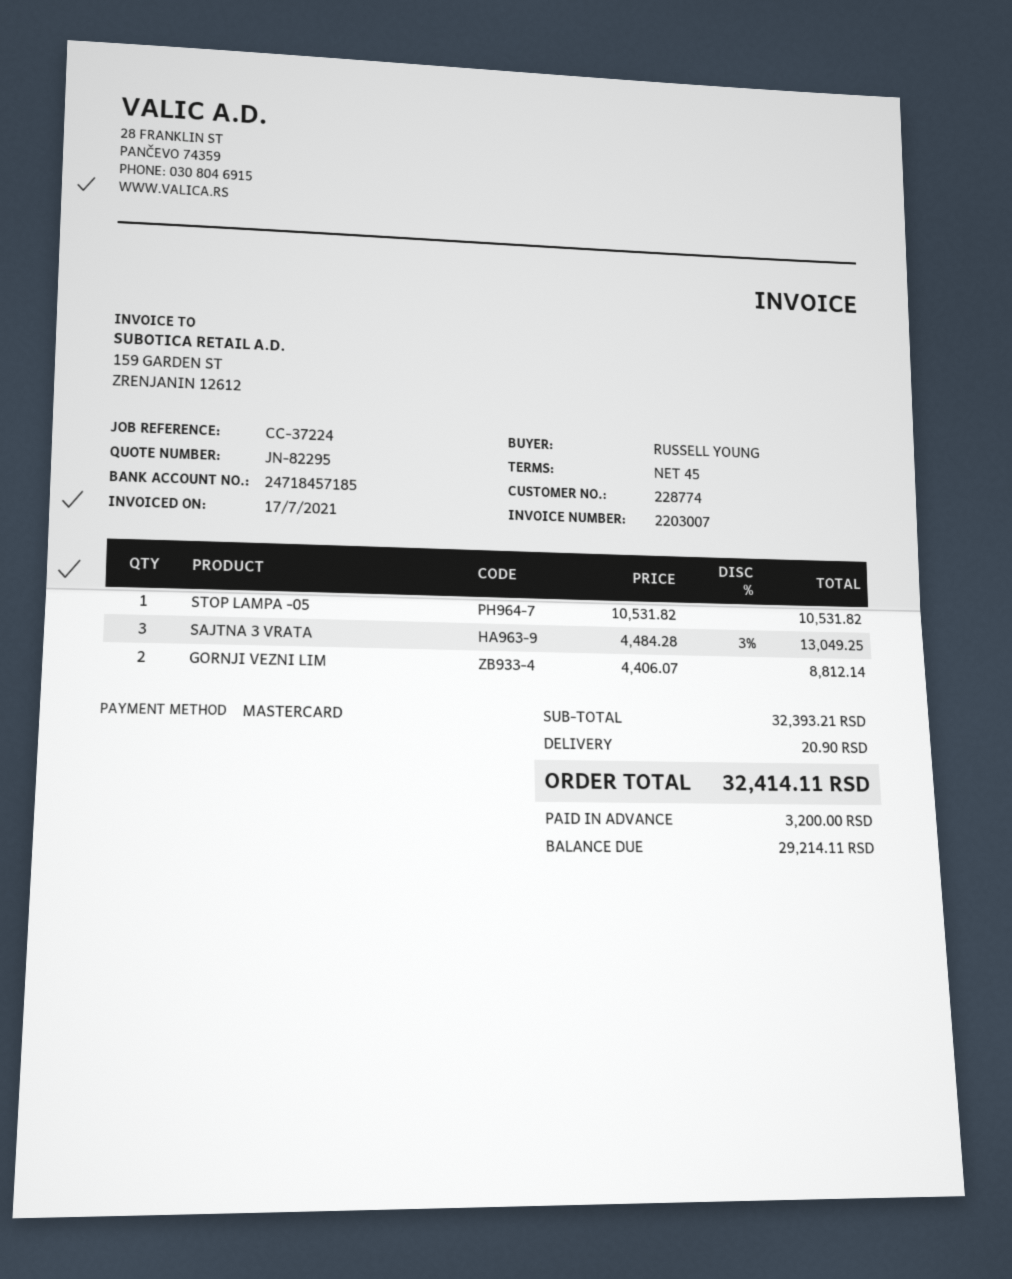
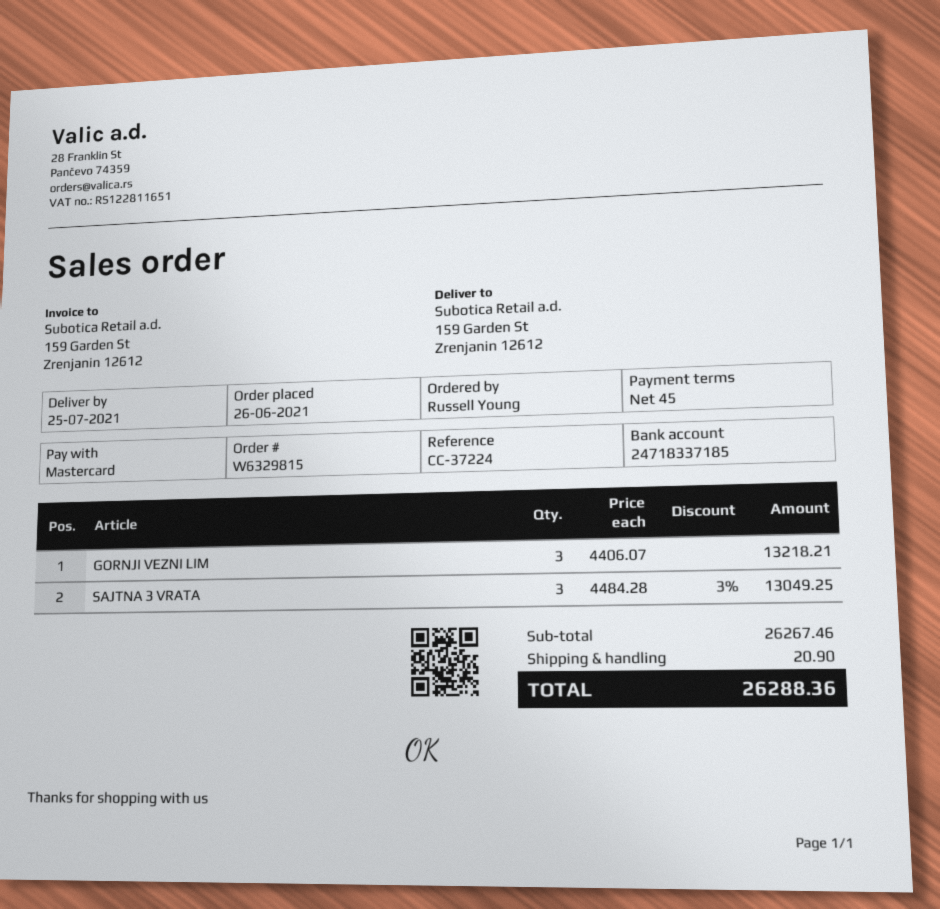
bank account: 24718457185 -> 24718337185
STOP LAMPA -05: 1 x 10531.82 = 10531.82 -> none
GORNJI VEZNI LIM: 2 x 4406.07 = 8812.14 -> 3 x 4406.07 = 13218.21
subtotal: 32393.21 -> 26267.46
total: 32414.11 -> 26288.36

